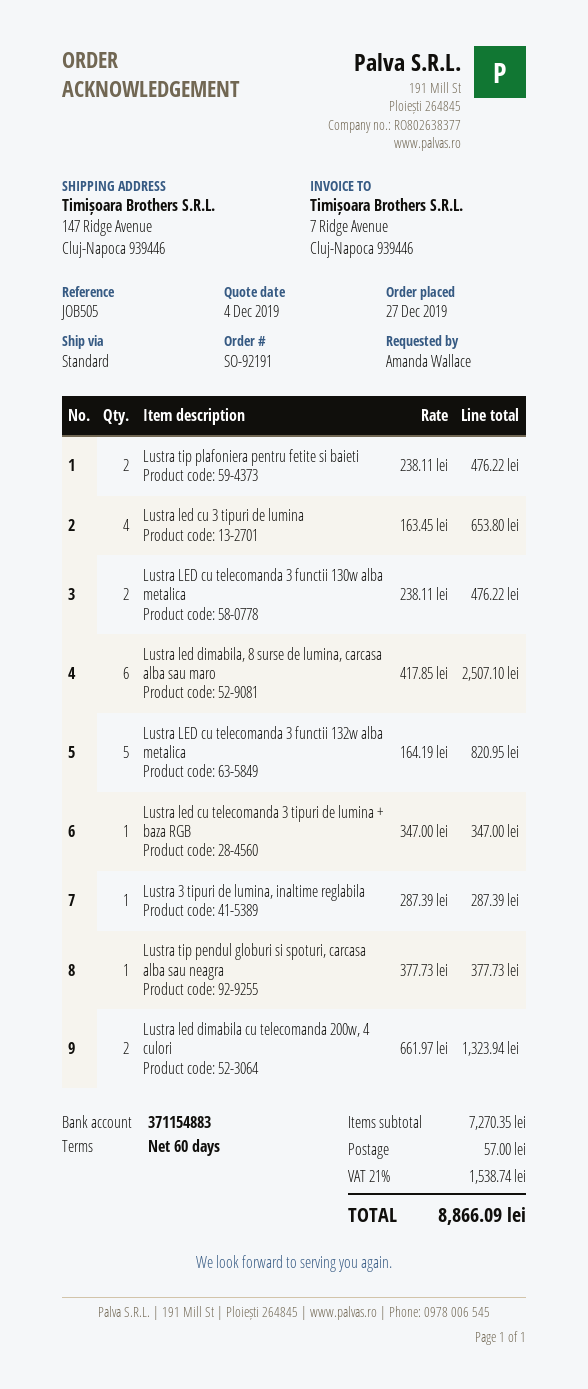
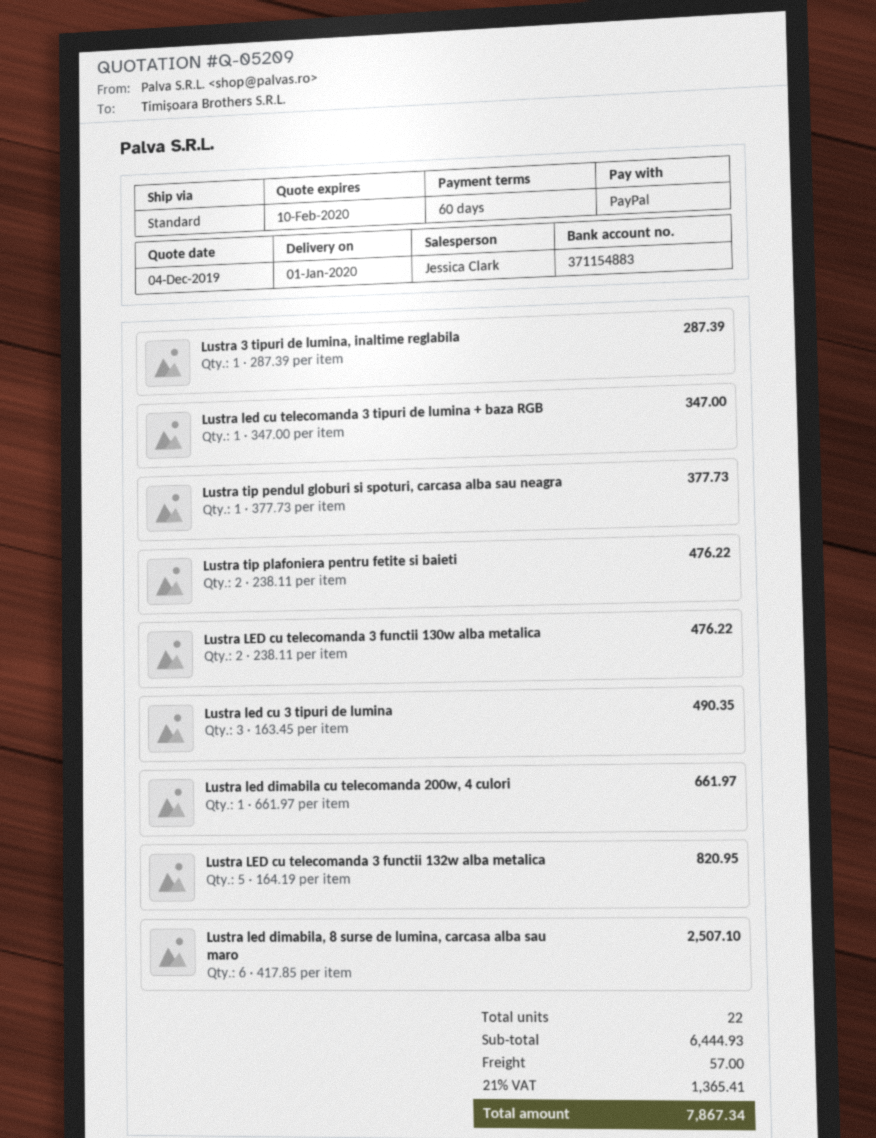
Lustra led cu 3 tipuri de lumina: 4 x 163.45 = 653.80 -> 3 x 163.45 = 490.35
Lustra led dimabila cu telecomanda 200w, 4 culori: 2 x 661.97 = 1323.94 -> 1 x 661.97 = 661.97
subtotal: 7270.35 -> 6444.93
tax: 21% = 1538.74 -> 21% = 1365.41
total: 8866.09 -> 7867.34

